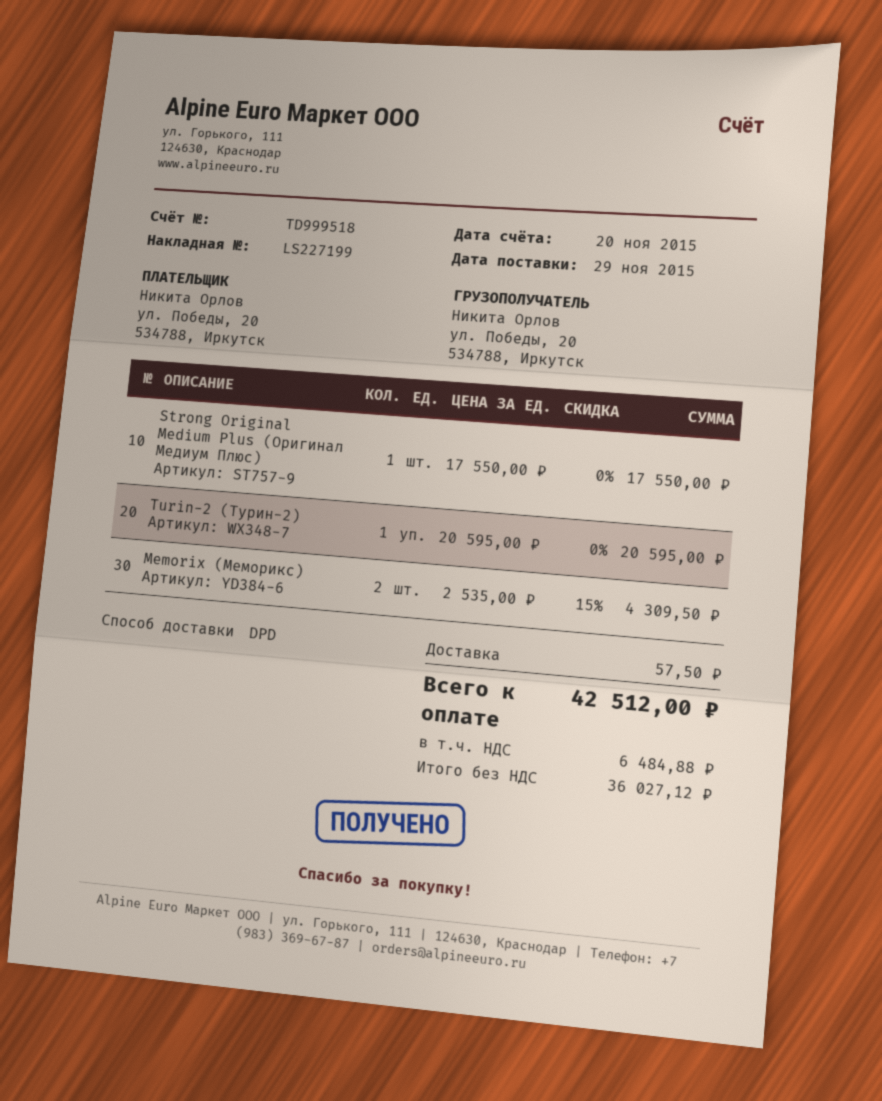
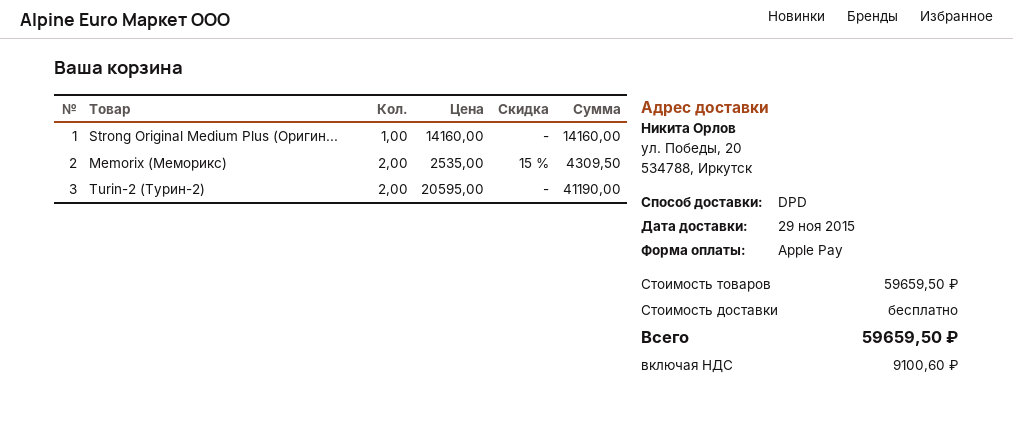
Strong Original Medium Plus (Оригинал Медиум Плюс): 1 x 17550.00 = 17550.00 -> 1 x 14160.00 = 14160.00
Turin-2 (Турин-2): 1 x 20595.00 = 20595.00 -> 2 x 20595.00 = 41190.00
shipping: 57.50 -> 0.00
tax: 6484.88 -> 9100.60
total: 42512.00 -> 59659.50

